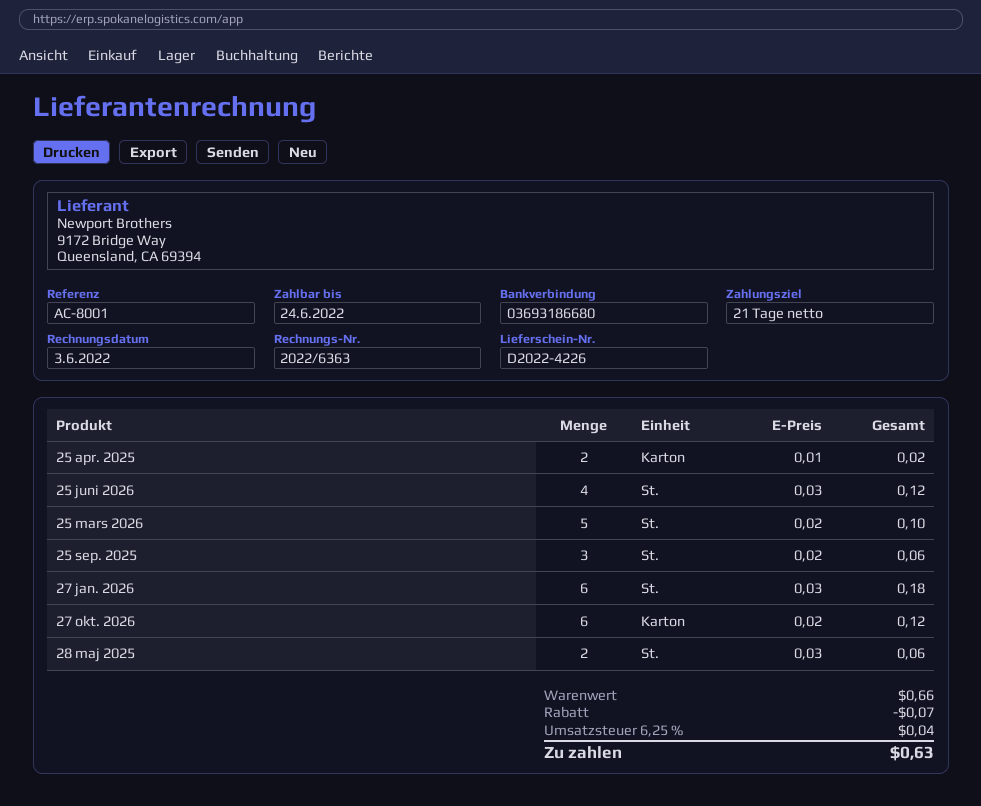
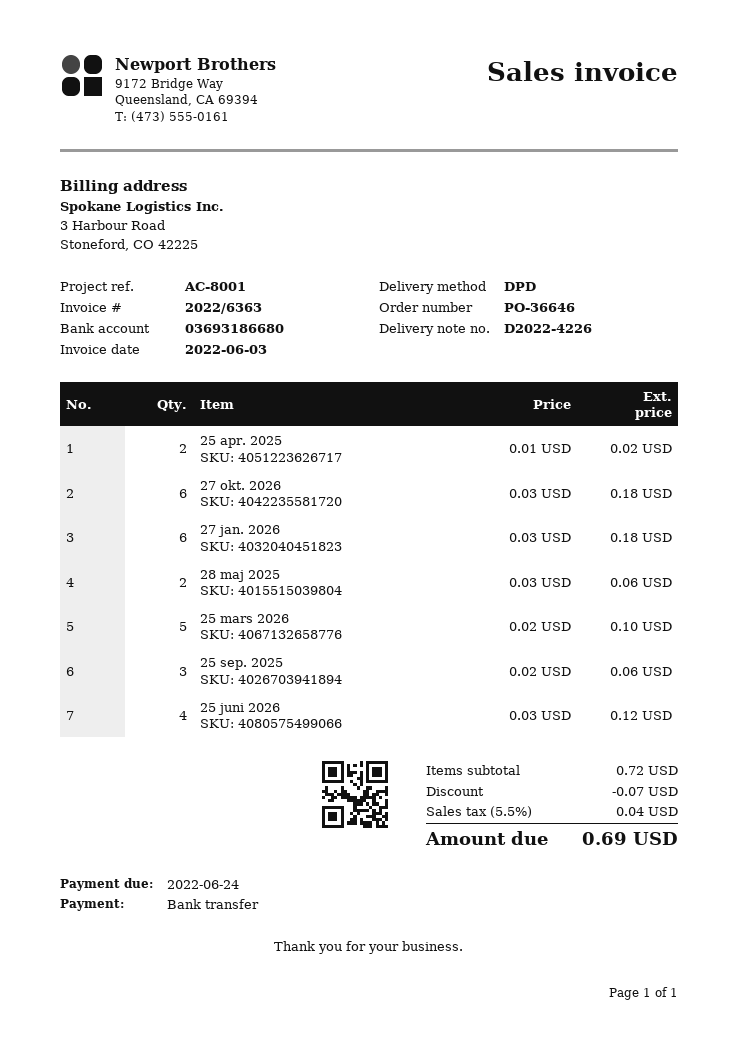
27 okt. 2026: 6 x 0.02 = 0.12 -> 6 x 0.03 = 0.18
subtotal: 0.66 -> 0.72
tax: 6.25% = 0.04 -> 5.5% = 0.04
total: 0.63 -> 0.69

